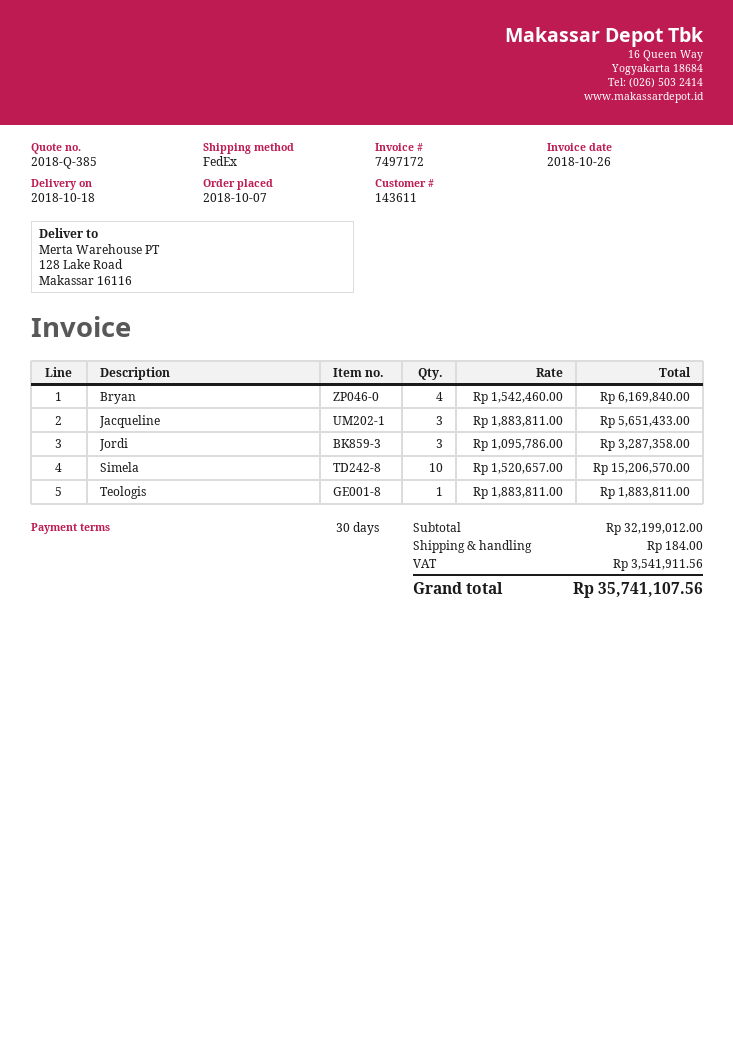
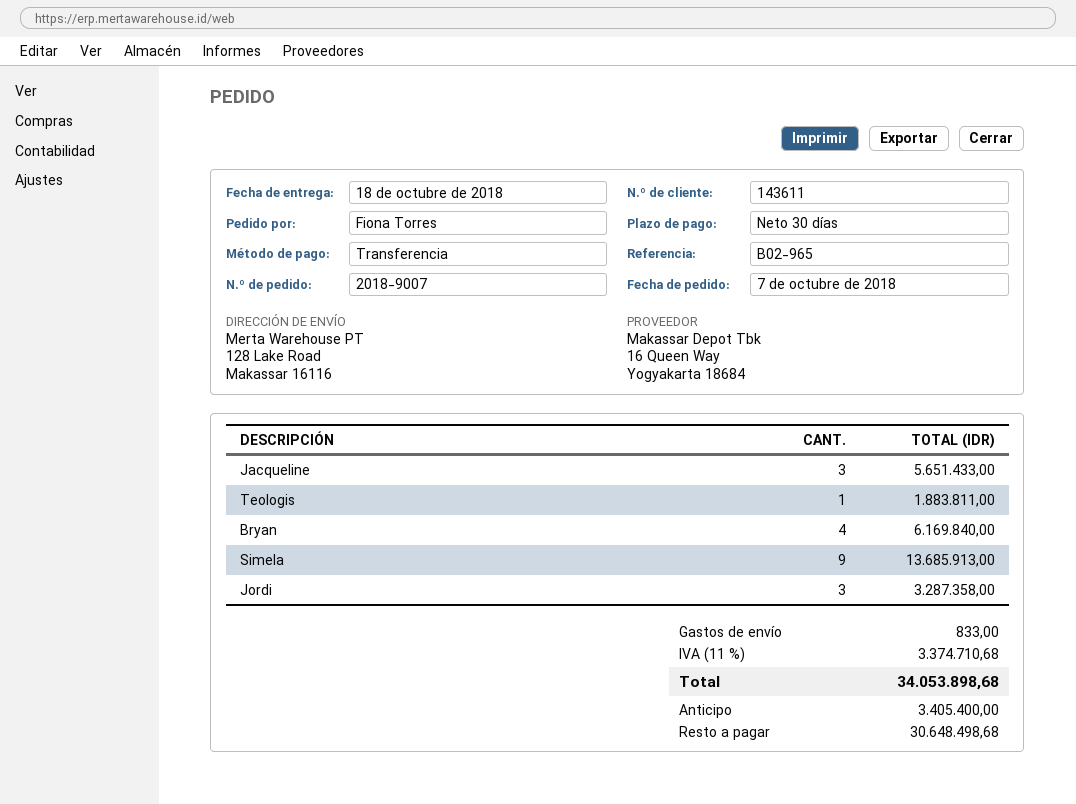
Simela: 10 for 15206570.00 -> 9 for 13685913.00
shipping: 184.00 -> 833.00
tax: 3541911.56 -> 3374710.68
total: 35741107.56 -> 34053898.68

